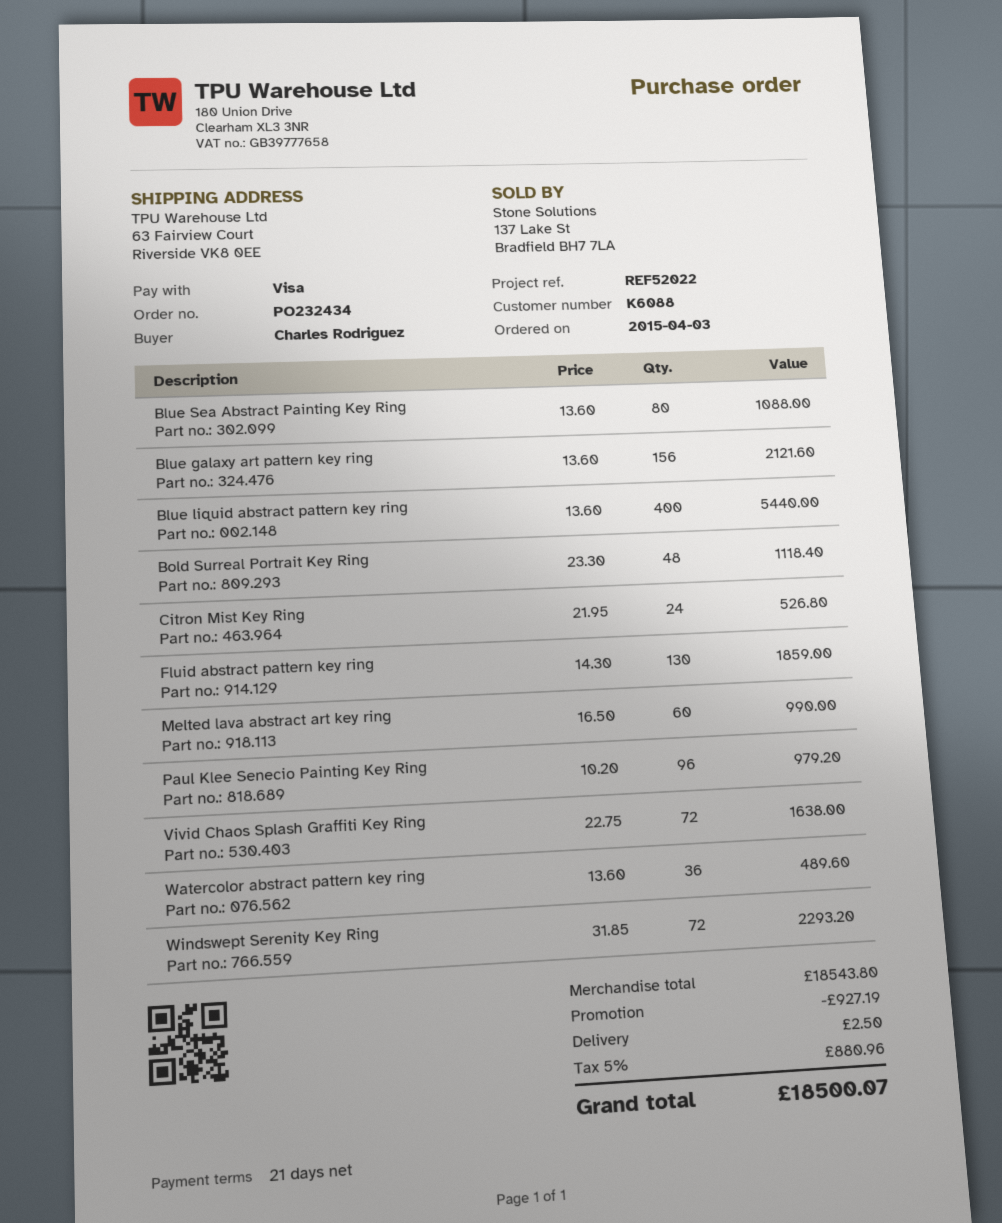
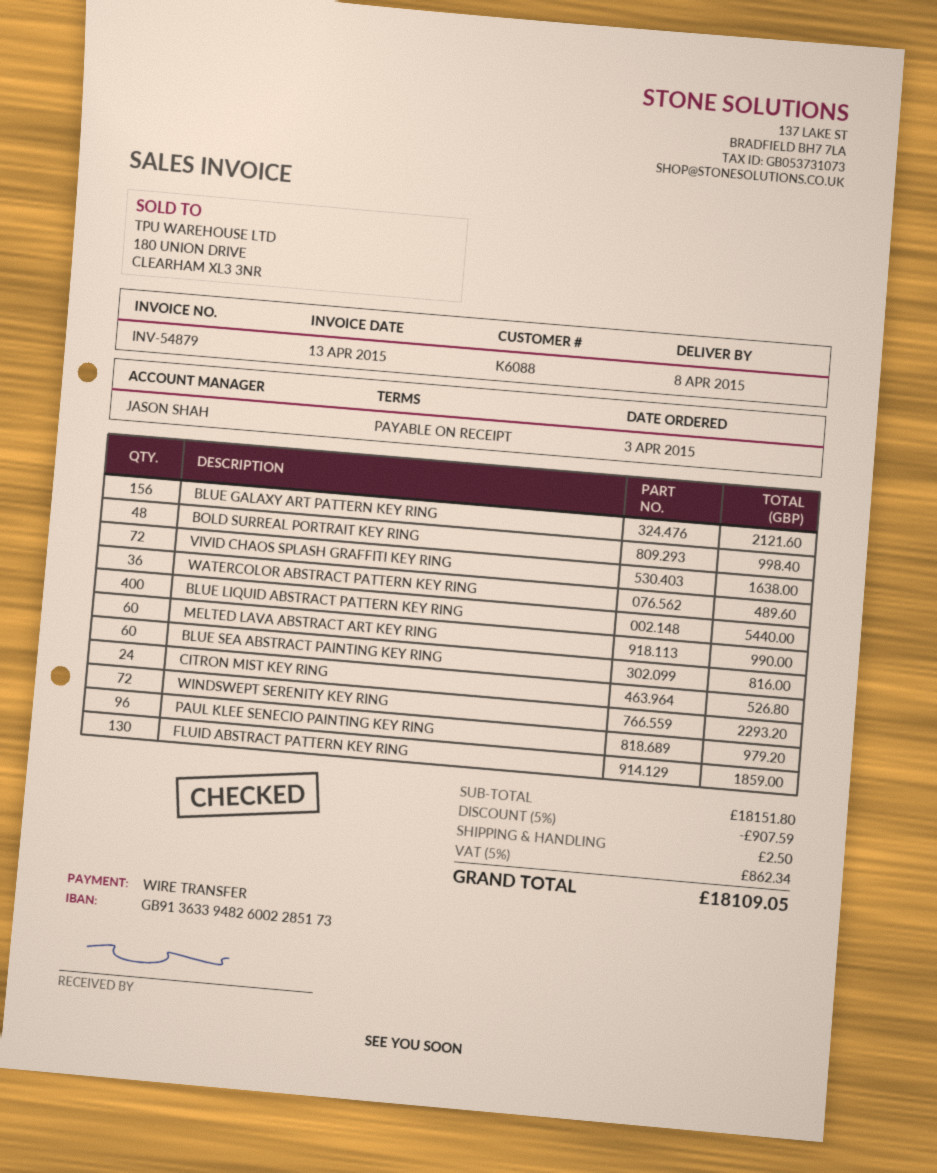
payment terms: 21 days -> on receipt
payment method: Visa -> bank transfer
Blue Sea Abstract Painting Key Ring: 80 for 1088.00 -> 60 for 816.00
Bold Surreal Portrait Key Ring: 48 for 1118.40 -> 48 for 998.40
subtotal: 18543.80 -> 18151.80
discount: 927.19 -> 907.59
tax: 5% = 880.96 -> 5% = 862.34
total: 18500.07 -> 18109.05

